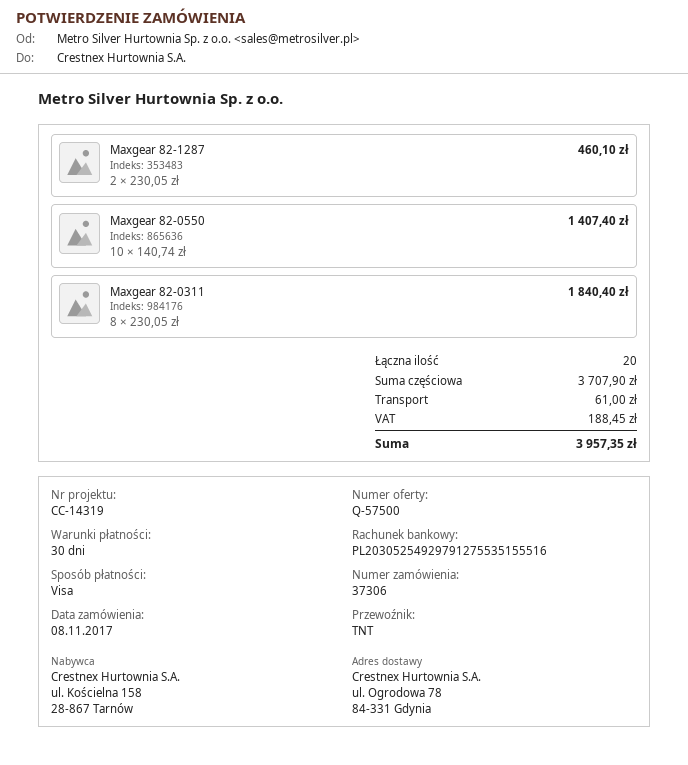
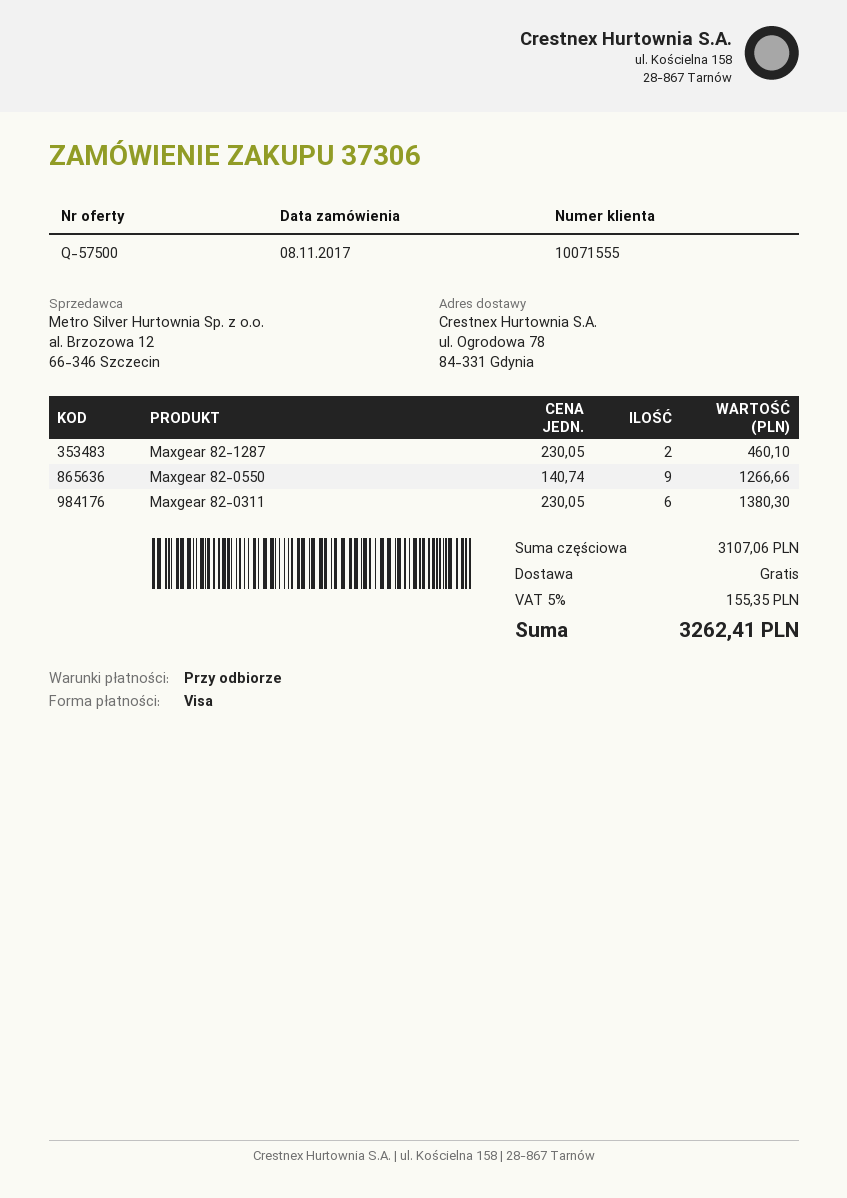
payment terms: 30 days -> on receipt
Maxgear 82-0550: 10 x 140.74 = 1407.40 -> 9 x 140.74 = 1266.66
Maxgear 82-0311: 8 x 230.05 = 1840.40 -> 6 x 230.05 = 1380.30
subtotal: 3707.90 -> 3107.06
shipping: 61.00 -> 0.00
tax: 188.45 -> 155.35
total: 3957.35 -> 3262.41

